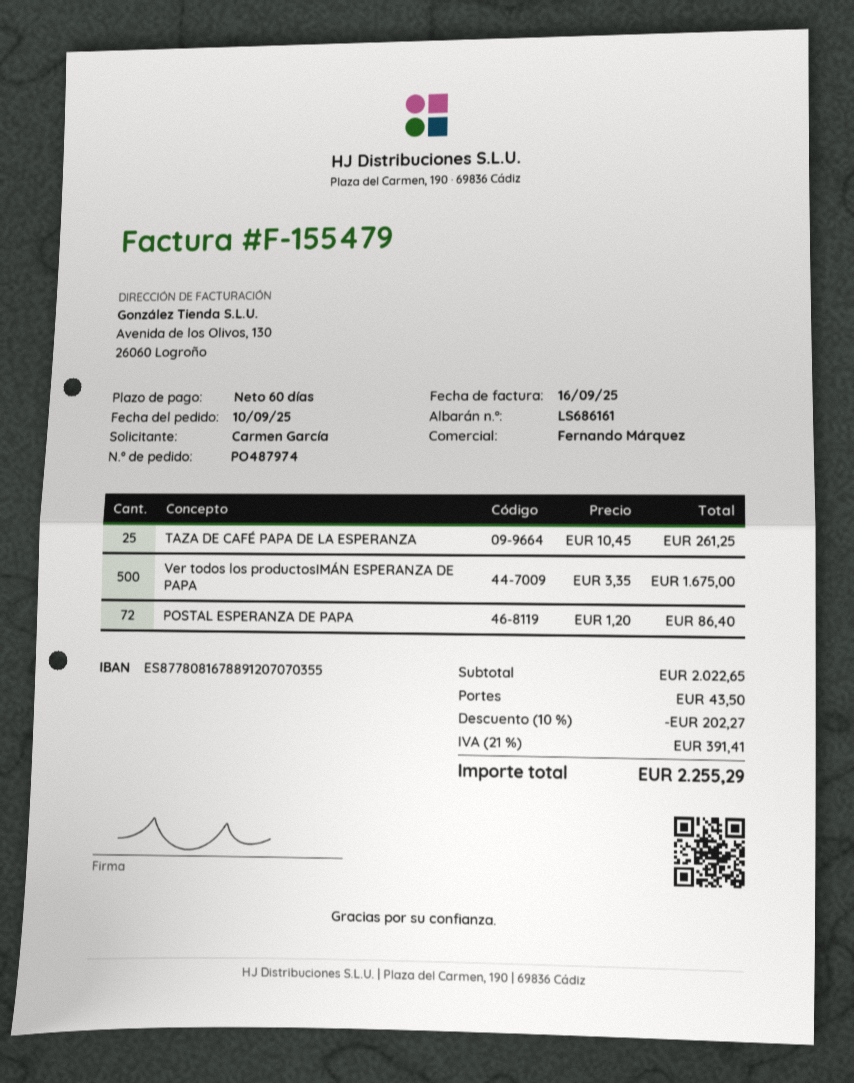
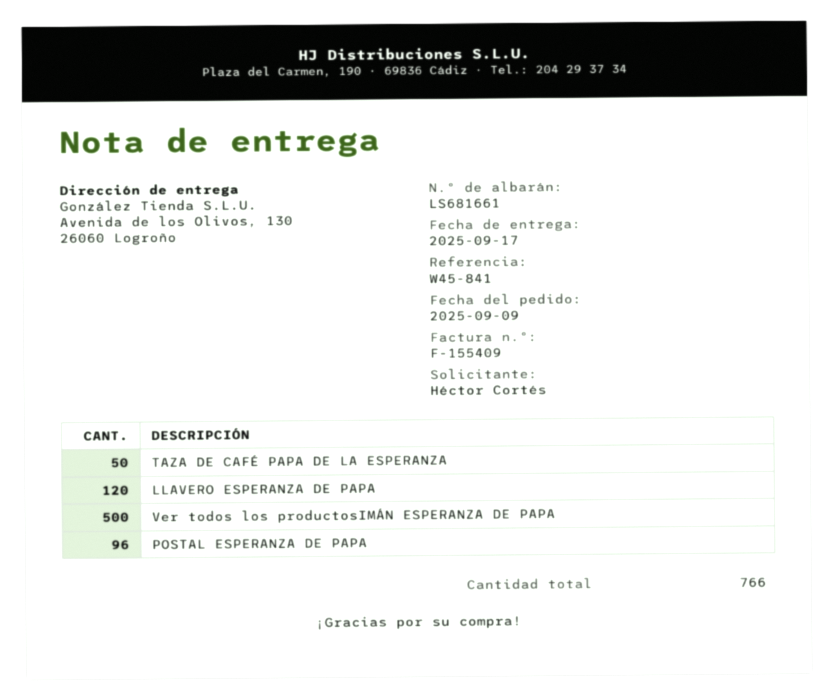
order date: 2025-09-10 -> 2025-09-09
delivery note number: LS686161 -> LS681661
invoice number: F-155479 -> F-155409
ordered by: Carmen García -> Héctor Cortés
TAZA DE CAFÉ PAPA DE LA ESPERANZA: 25 -> 50
POSTAL ESPERANZA DE PAPA: 72 -> 96
LLAVERO ESPERANZA DE PAPA: none -> 120

